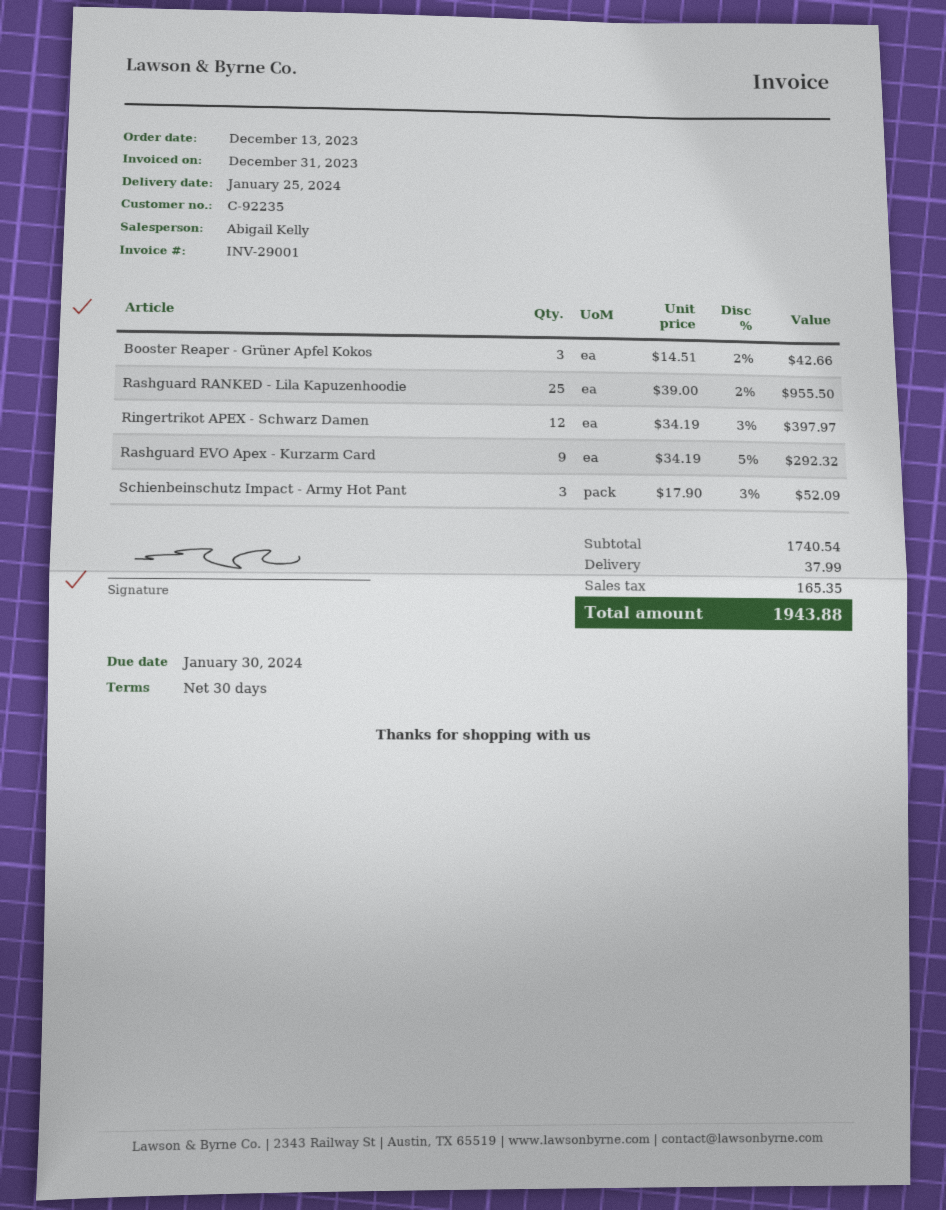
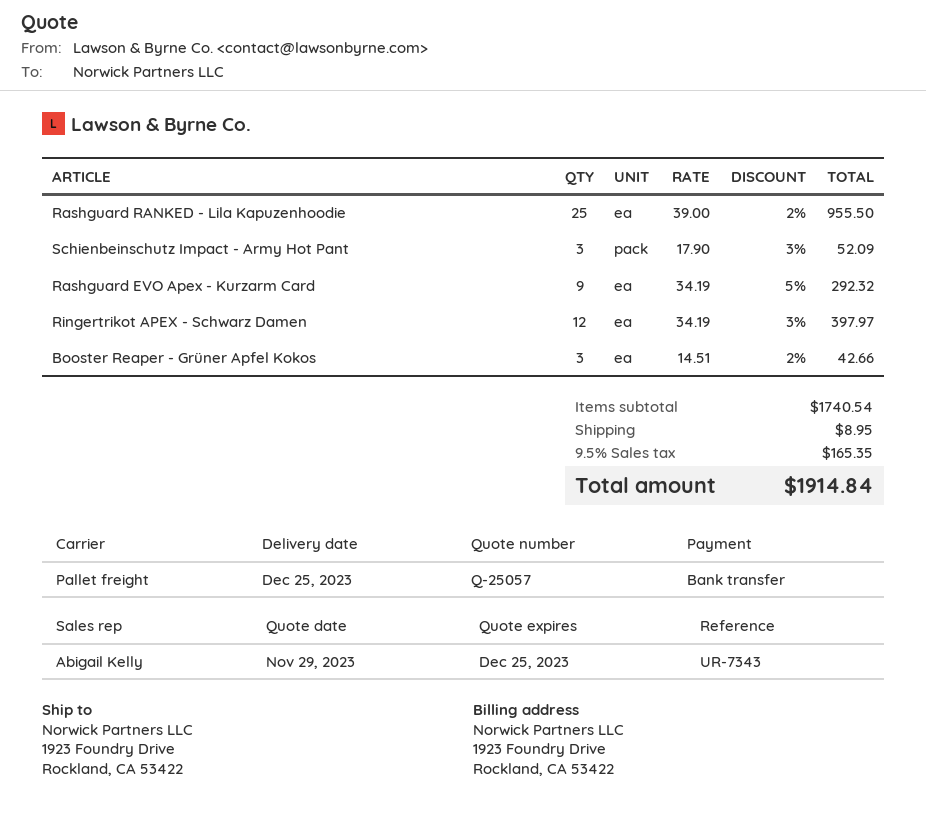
delivery date: 2024-01-25 -> 2023-12-25
shipping: 37.99 -> 8.95
total: 1943.88 -> 1914.84

